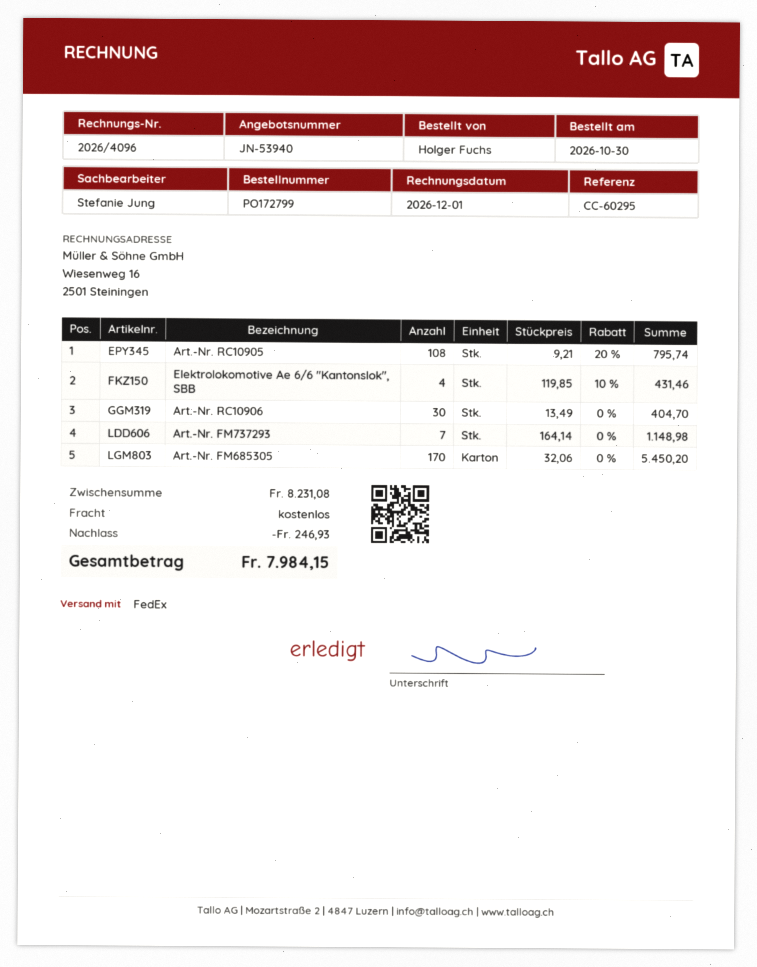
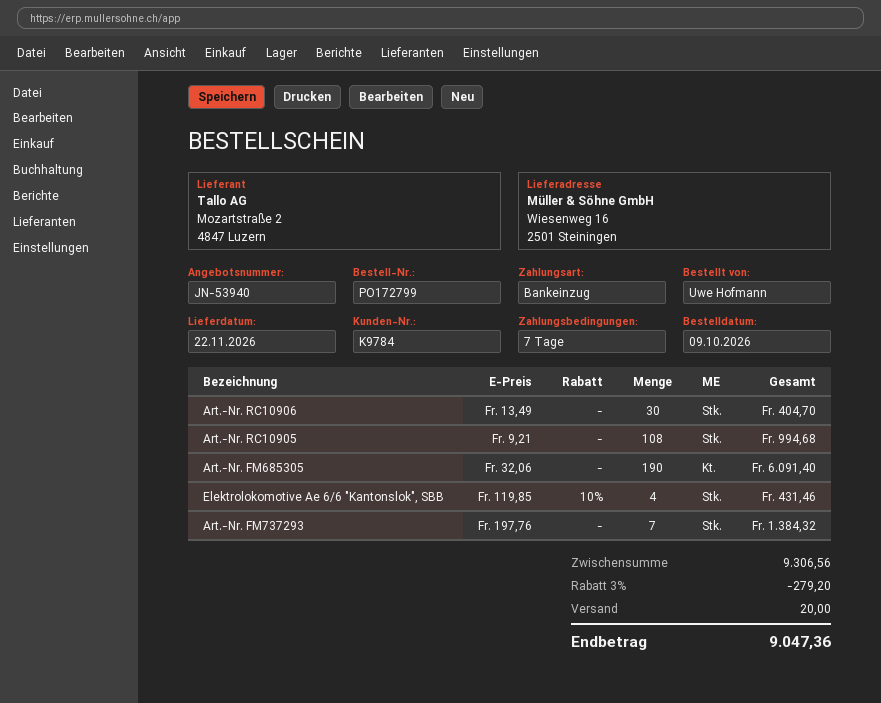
order date: 2026-10-30 -> 2026-10-09
ordered by: Holger Fuchs -> Uwe Hofmann
Art.-Nr. RC10905: 108 x 9.21 - 20% = 795.74 -> 108 x 9.21 = 994.68
Art.-Nr. FM737293: 7 x 164.14 = 1148.98 -> 7 x 197.76 = 1384.32
Art.-Nr. FM685305: 170 x 32.06 = 5450.20 -> 190 x 32.06 = 6091.40
subtotal: 8231.08 -> 9306.56
discount: 246.93 -> 279.20
shipping: 0.00 -> 20.00
total: 7984.15 -> 9047.36

